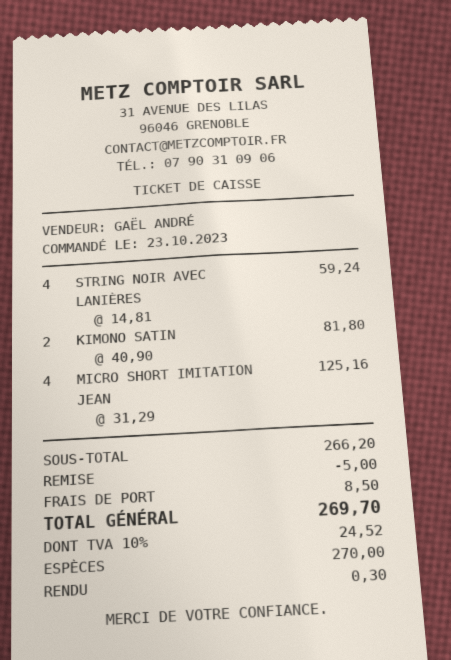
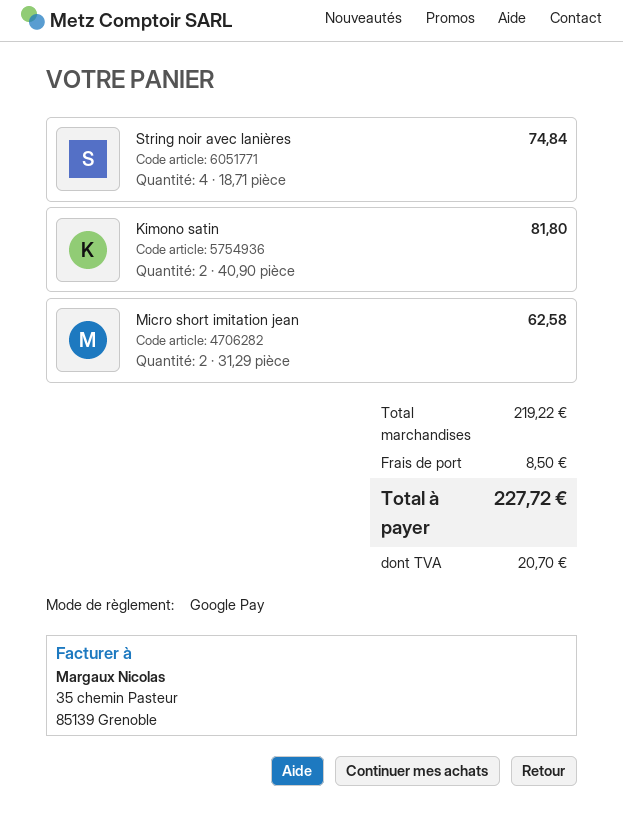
payment method: cash -> Google Pay
STRING NOIR AVEC LANIÈRES: 4 x 14.81 = 59.24 -> 4 x 18.71 = 74.84
MICRO SHORT IMITATION JEAN: 4 x 31.29 = 125.16 -> 2 x 31.29 = 62.58
subtotal: 266.20 -> 219.22
discount: 5.00 -> none
tax: 24.52 -> 20.70
total: 269.70 -> 227.72

